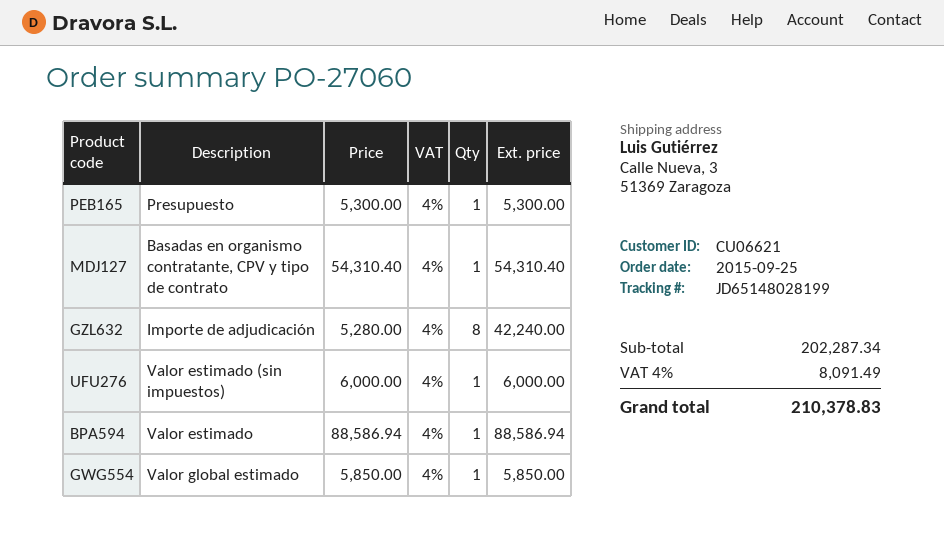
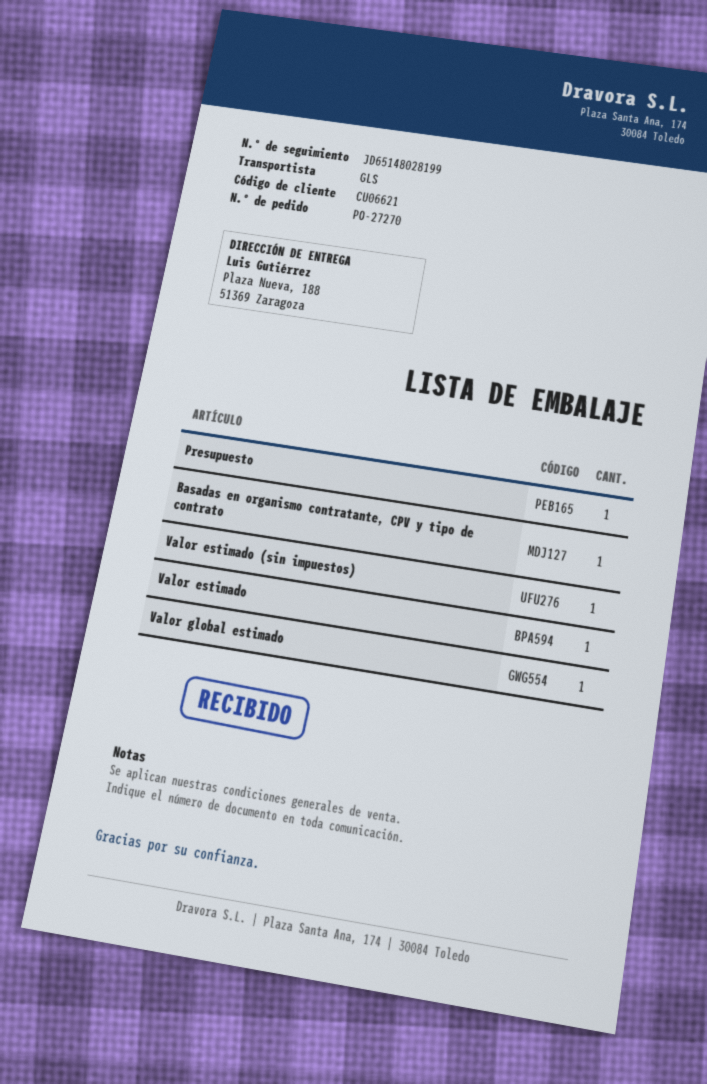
order number: PO-27060 -> PO-27270
ship to: Calle Nueva, 3, 51369 Zaragoza -> Plaza Nueva, 188, 51369 Zaragoza
Importe de adjudicación: 8 -> none

